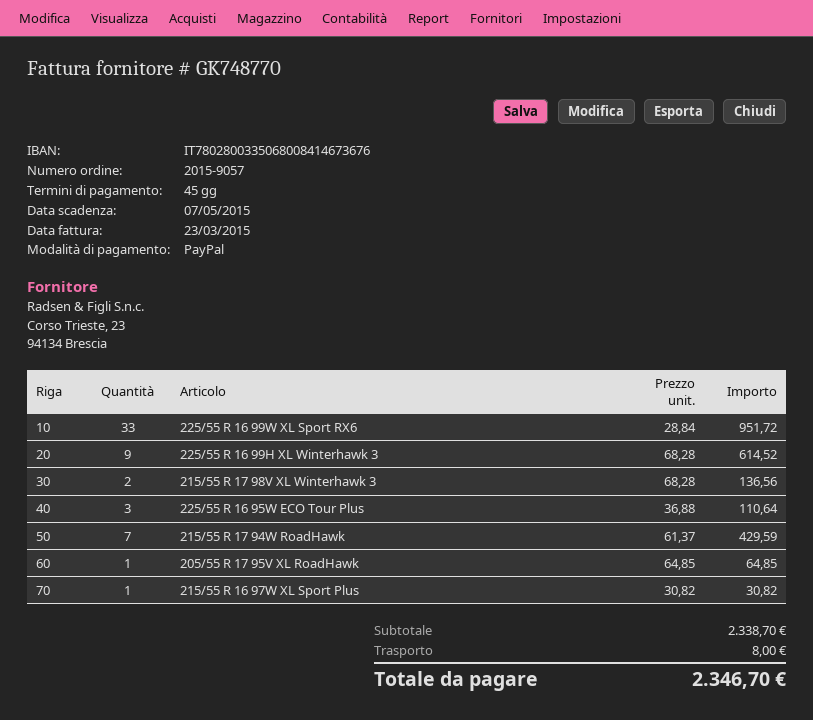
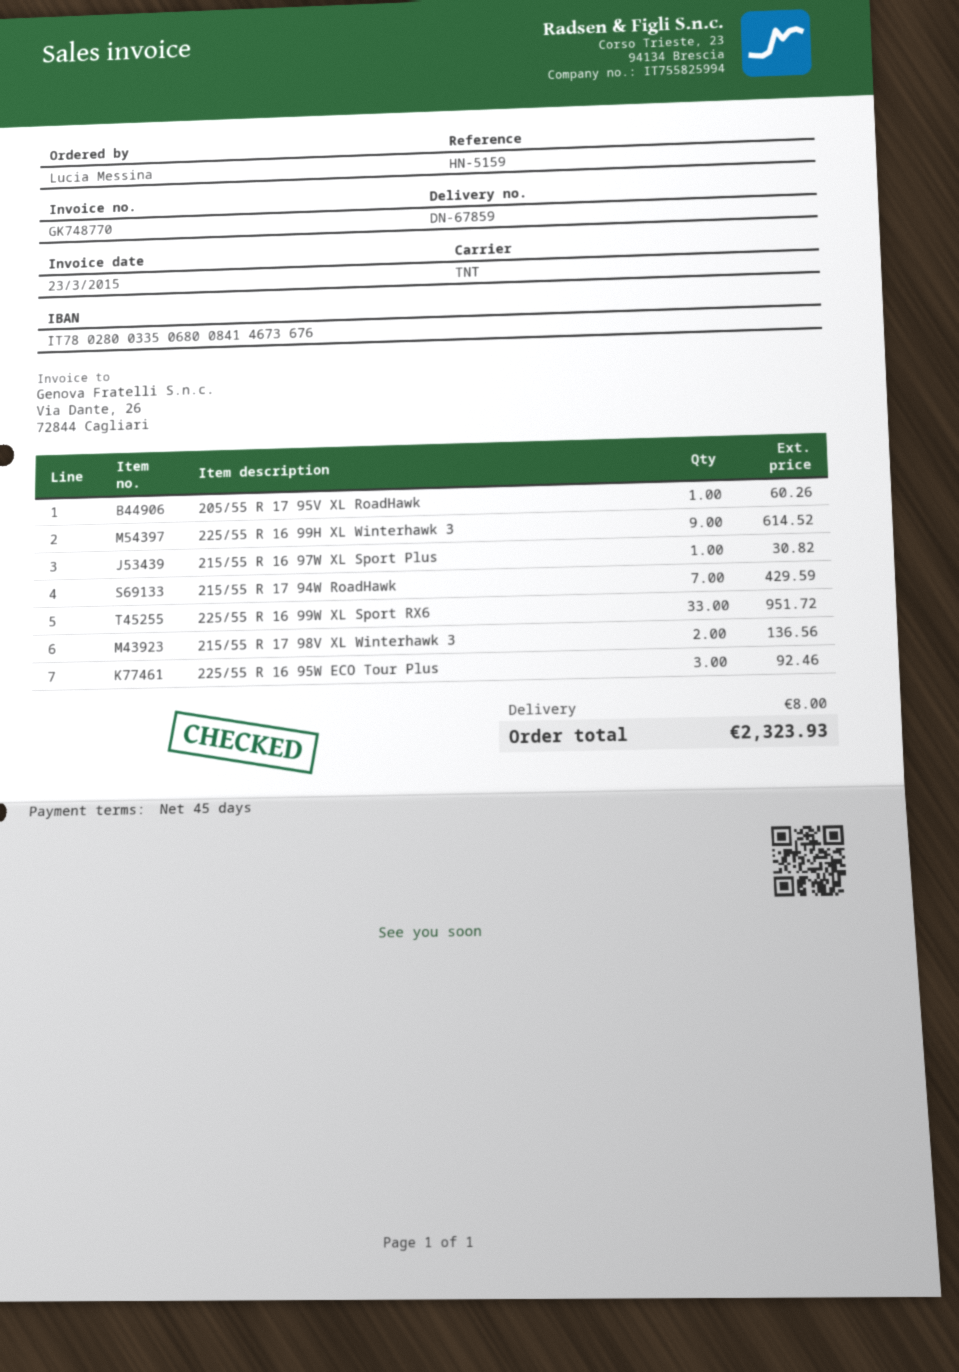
225/55 R 16 95W ECO Tour Plus: 3 for 110.64 -> 3 for 92.46
205/55 R 17 95V XL RoadHawk: 1 for 64.85 -> 1 for 60.26
total: 2346.70 -> 2323.93

